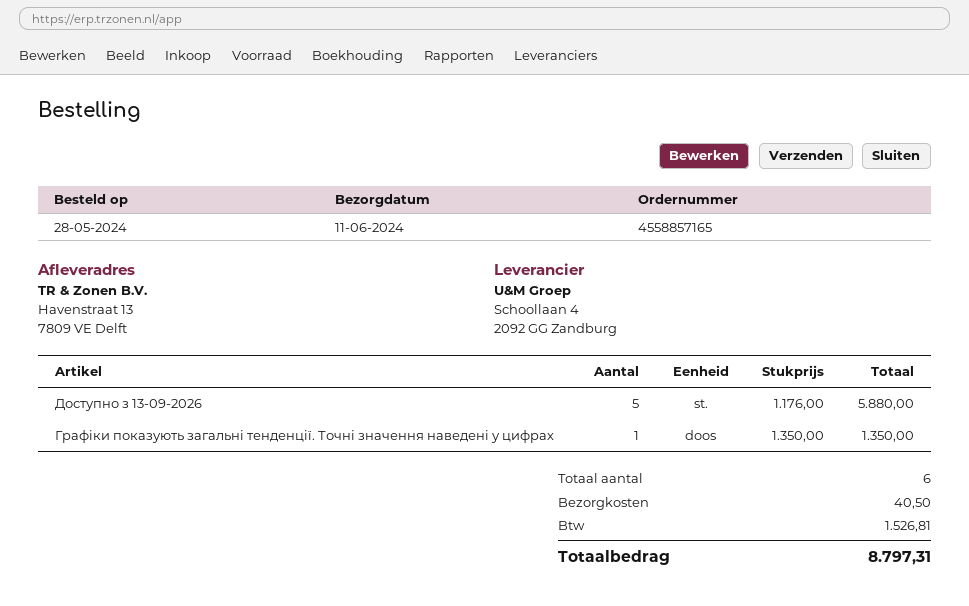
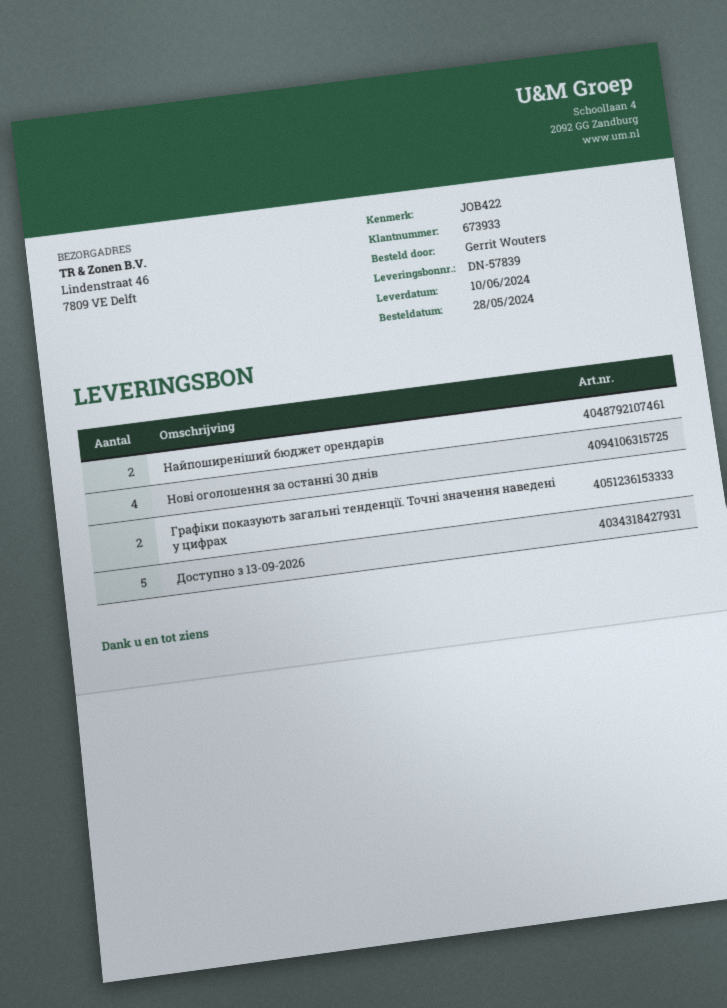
delivery date: 2024-06-11 -> 2024-06-10
ship to: Havenstraat 13, 7809 VE Delft -> Lindenstraat 46, 7809 VE Delft
Графіки показують загальні тенденції. Точні значення наведені у цифрах: 1 -> 2
Найпоширеніший бюджет орендарів: none -> 2
Нові оголошення за останні 30 днів: none -> 4

